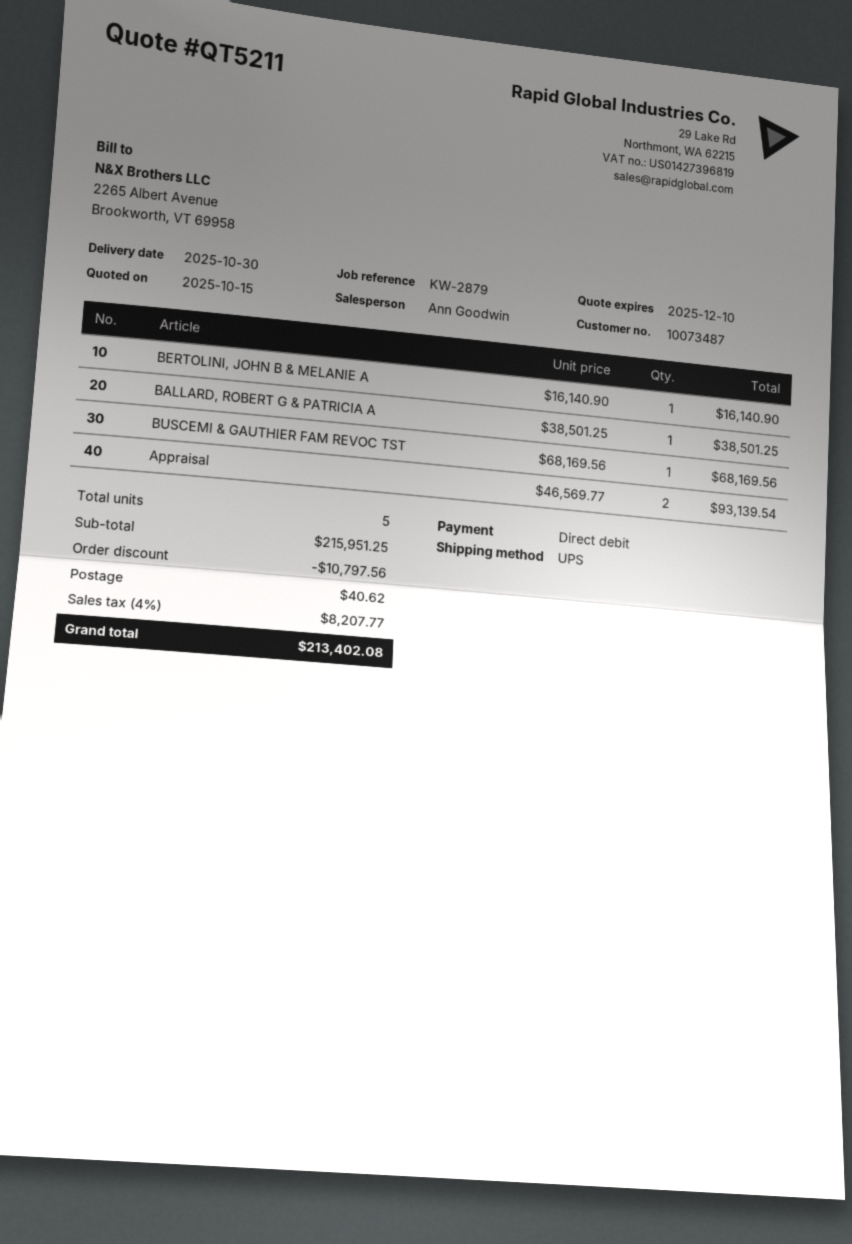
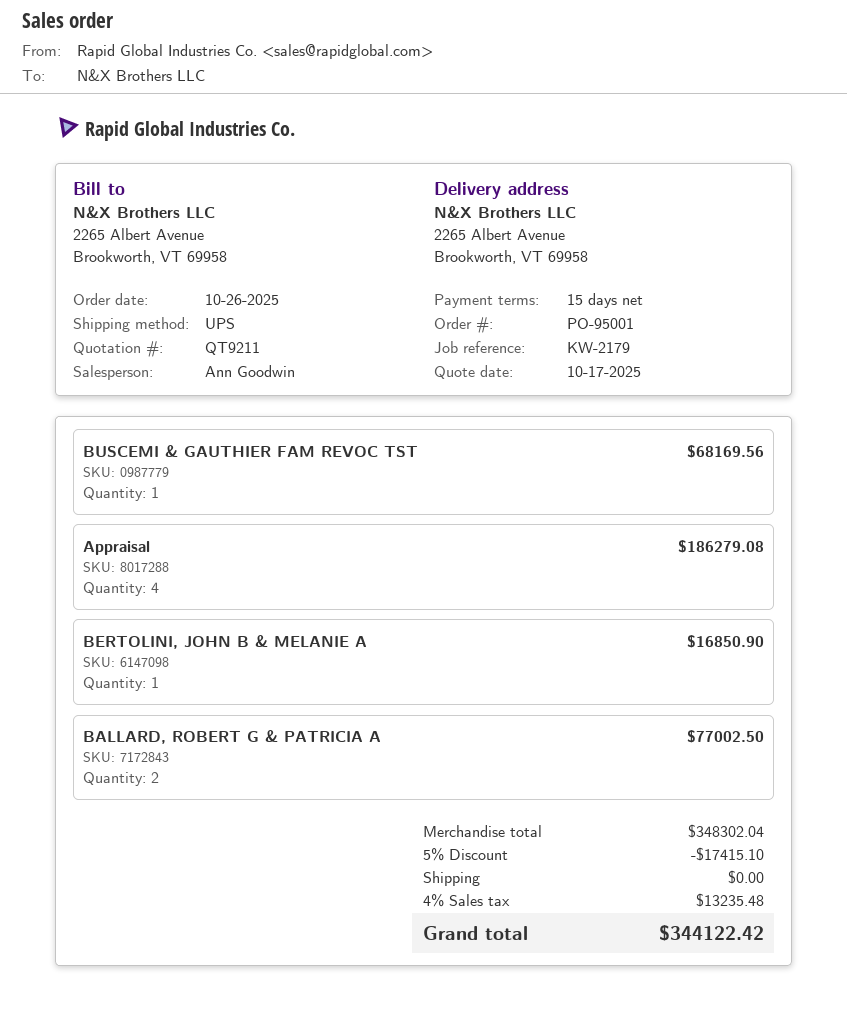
quote number: QT5211 -> QT9211
quote date: 2025-10-15 -> 2025-10-17
reference: KW-2879 -> KW-2179
BERTOLINI, JOHN B & MELANIE A: 1 for 16140.90 -> 1 for 16850.90
BALLARD, ROBERT G & PATRICIA A: 1 for 38501.25 -> 2 for 77002.50
Appraisal: 2 for 93139.54 -> 4 for 186279.08
subtotal: 215951.25 -> 348302.04
discount: 10797.56 -> 17415.10
shipping: 40.62 -> 0.00
tax: 4% = 8207.77 -> 4% = 13235.48
total: 213402.08 -> 344122.42

